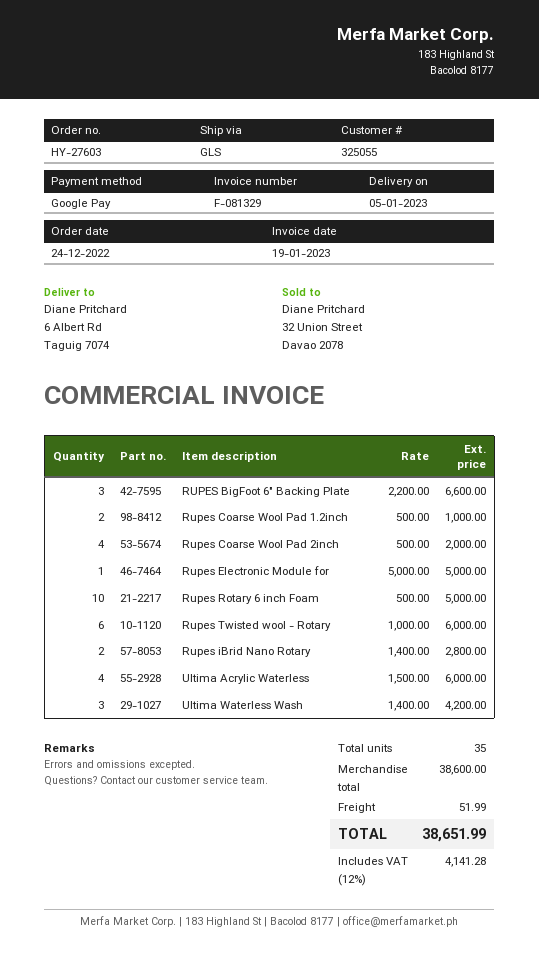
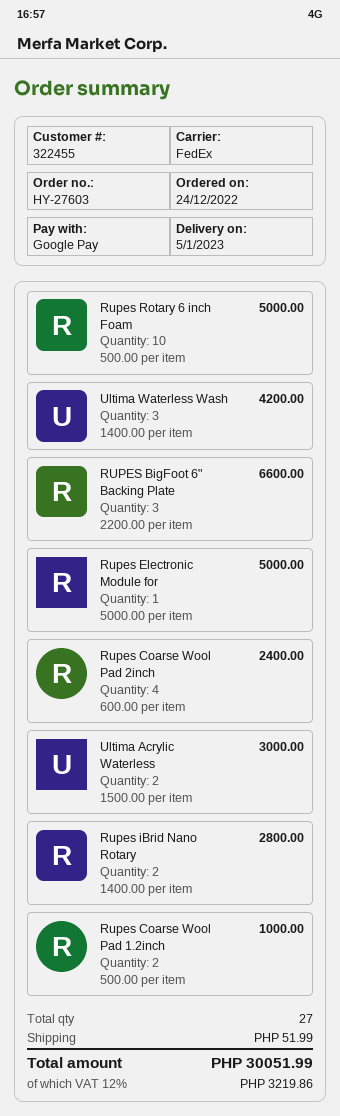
customer number: 325055 -> 322455
shipping method: GLS -> FedEx
Rupes Coarse Wool Pad 2inch: 4 x 500.00 = 2000.00 -> 4 x 600.00 = 2400.00
Rupes Twisted wool - Rotary: 6 x 1000.00 = 6000.00 -> none
Ultima Acrylic Waterless: 4 x 1500.00 = 6000.00 -> 2 x 1500.00 = 3000.00
total quantity: 35 -> 27
tax: 12% = 4141.28 -> 12% = 3219.86
total: 38651.99 -> 30051.99

